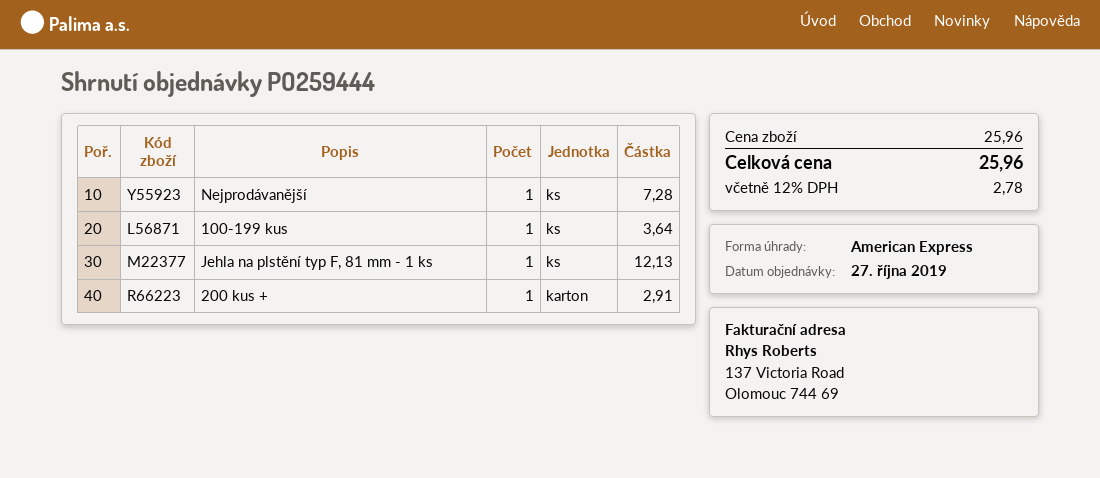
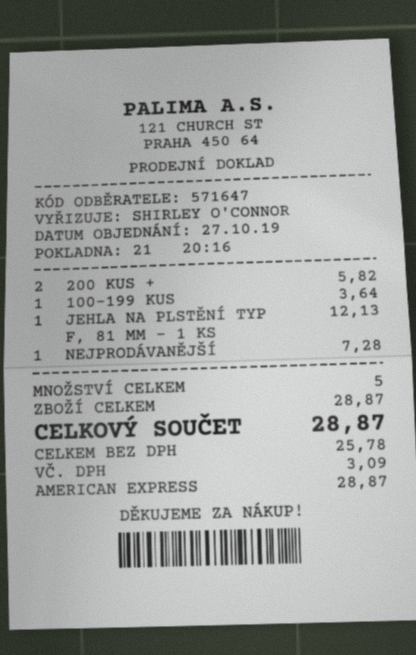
200 kus +: 1 for 2.91 -> 2 for 5.82
subtotal: 25.96 -> 28.87
tax: 2.78 -> 3.09
total: 25.96 -> 28.87

